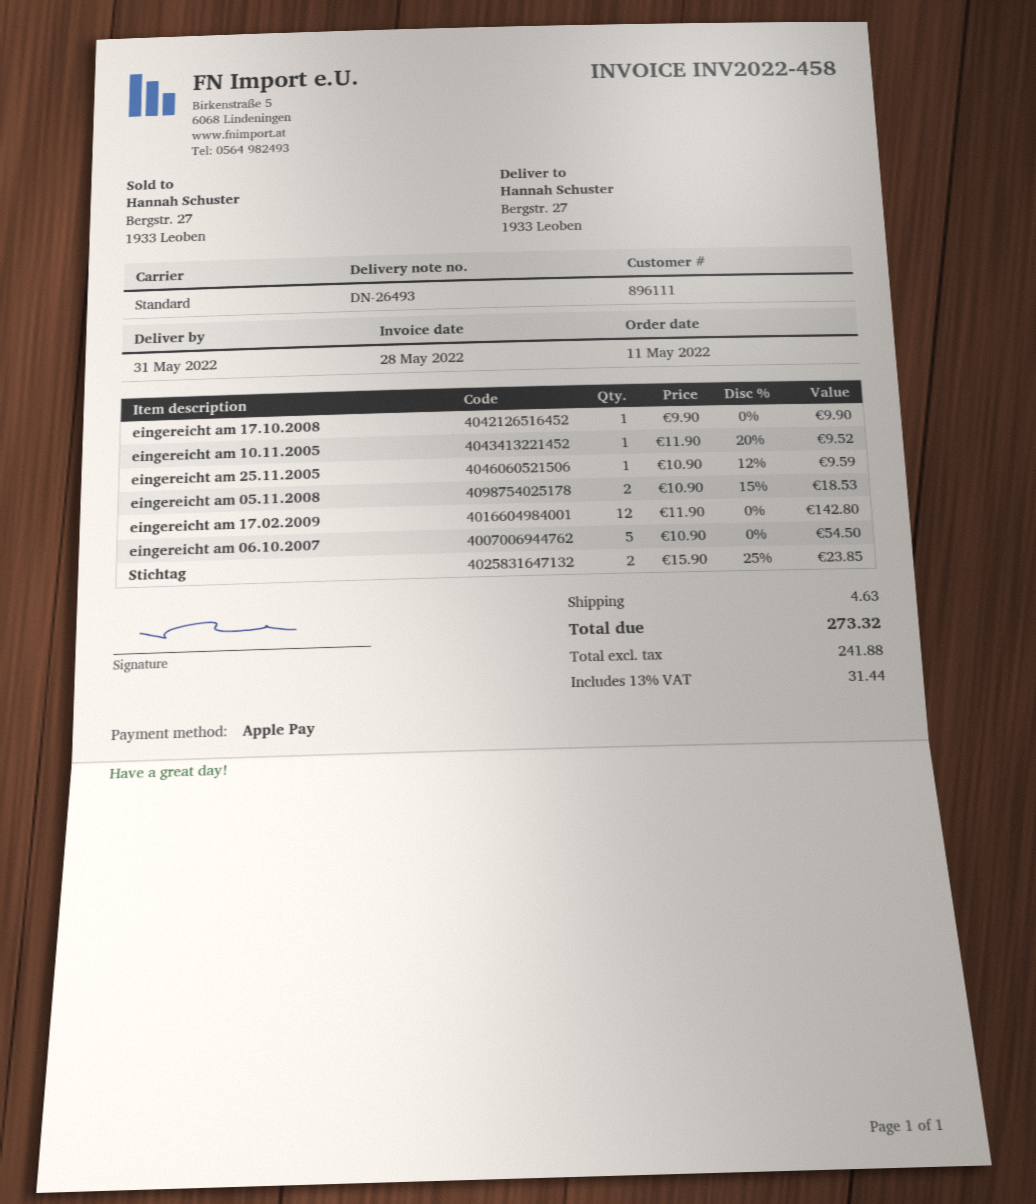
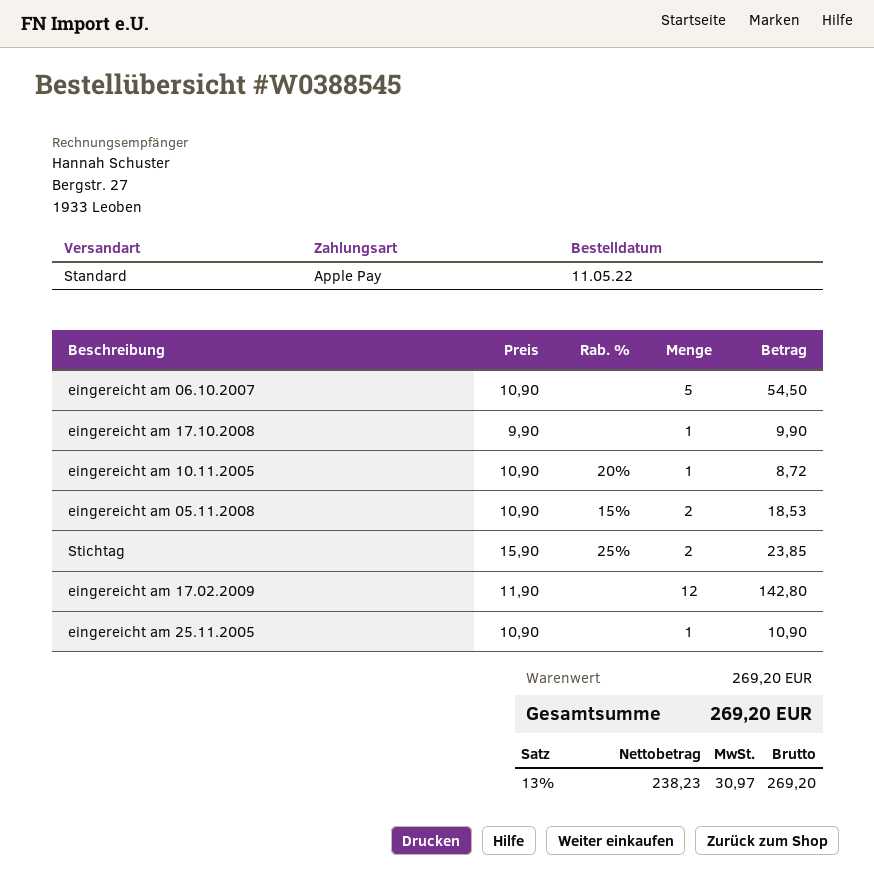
eingereicht am 10.11.2005: 1 x 11.90 - 20% = 9.52 -> 1 x 10.90 - 20% = 8.72
eingereicht am 25.11.2005: 1 x 10.90 - 12% = 9.59 -> 1 x 10.90 = 10.90
shipping: 4.63 -> none
net: 241.88 -> 238.23
tax: 13% = 31.44 -> 13% = 30.97
total: 273.32 -> 269.20

